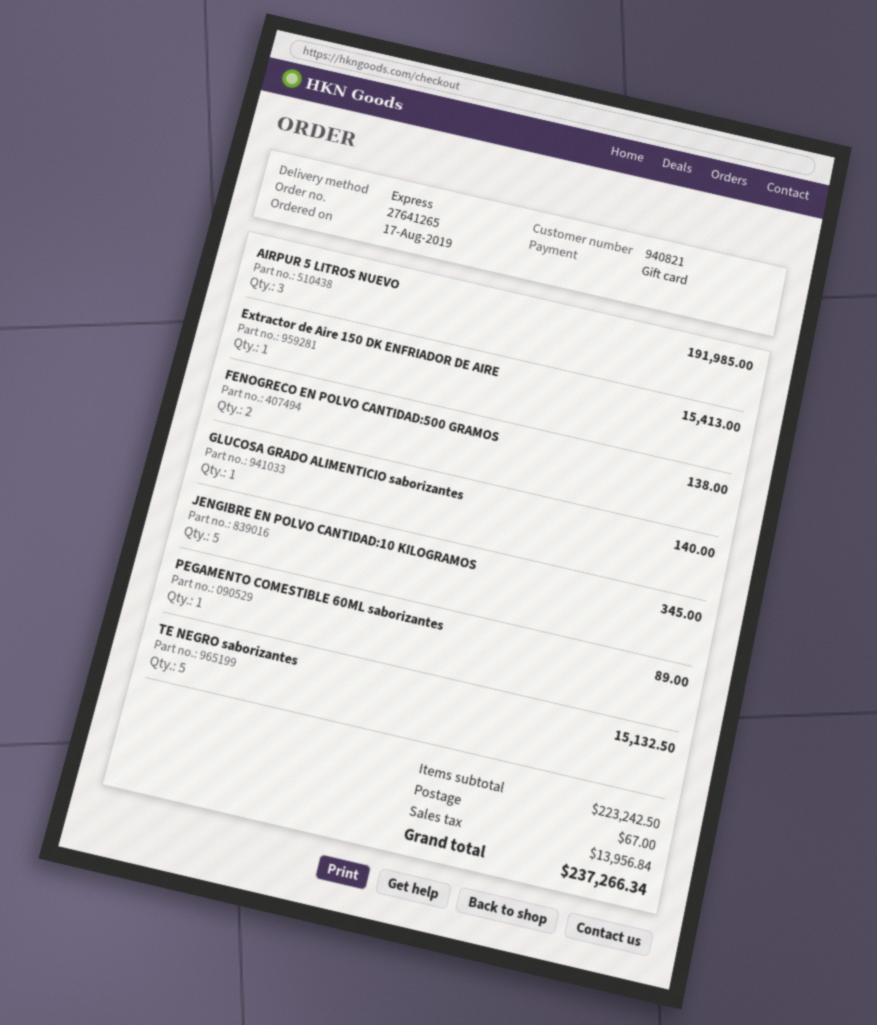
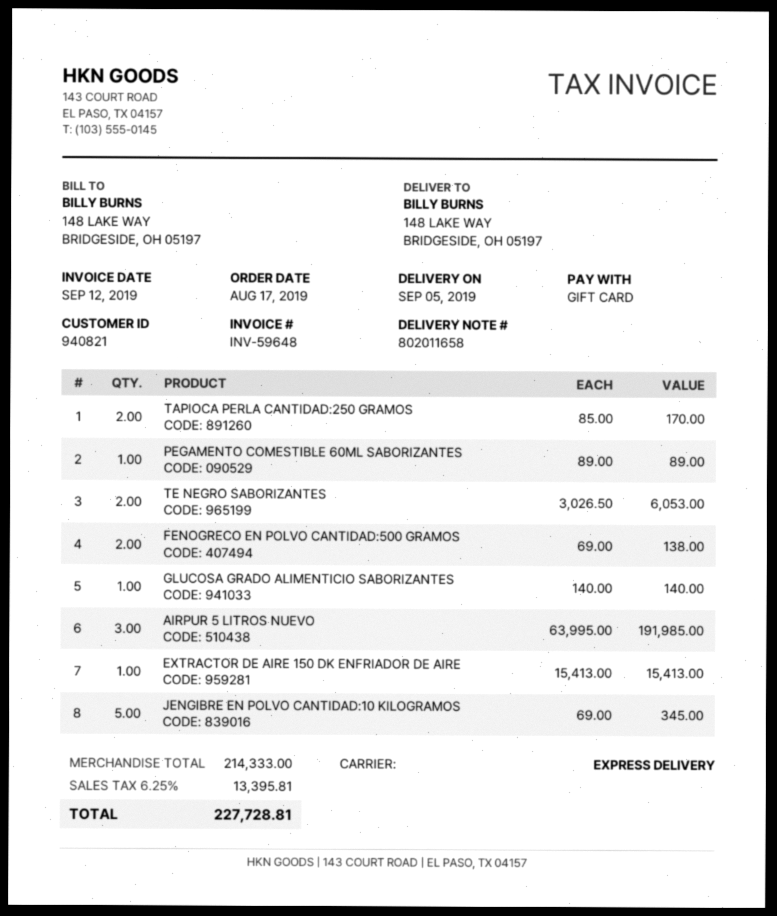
TE NEGRO saborizantes: 5 for 15132.50 -> 2 for 6053.00
TAPIOCA PERLA CANTIDAD:250 GRAMOS: none -> 2 for 170.00
subtotal: 223242.50 -> 214333.00
shipping: 67.00 -> none
tax: 13956.84 -> 13395.81
total: 237266.34 -> 227728.81

